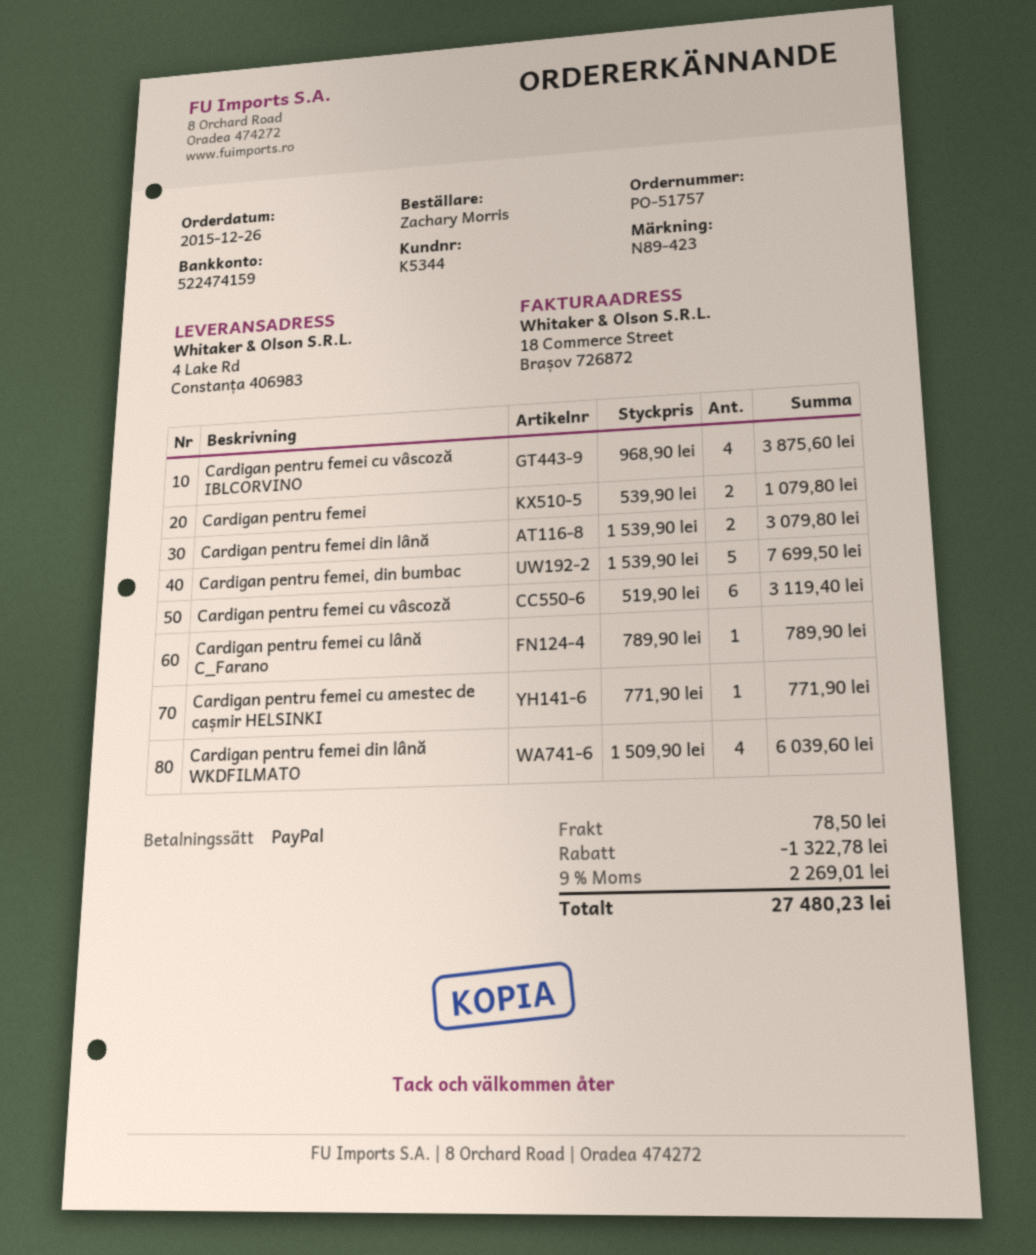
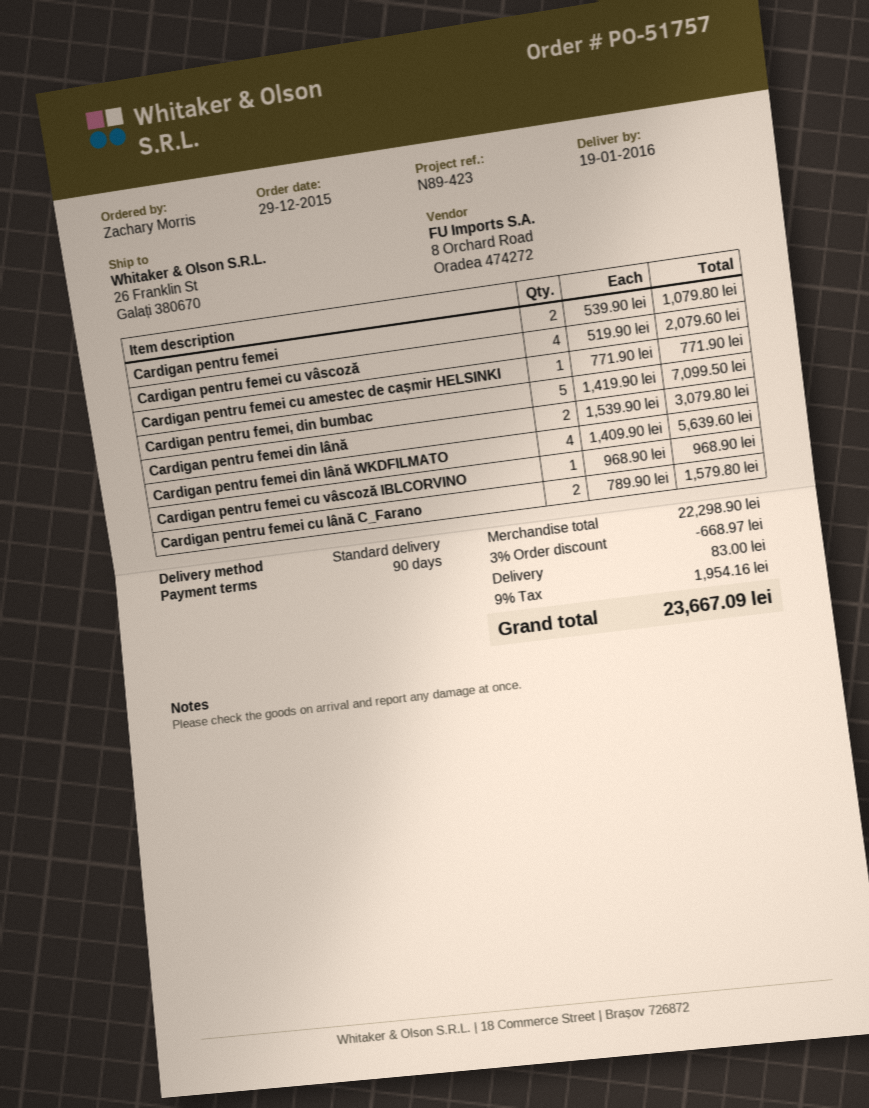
order date: 2015-12-26 -> 2015-12-29
ship to: 4 Lake Rd, Constanța 406983 -> 26 Franklin St, Galați 380670
Cardigan pentru femei cu vâscoză IBLCORVINO: 4 x 968.90 = 3875.60 -> 1 x 968.90 = 968.90
Cardigan pentru femei, din bumbac: 5 x 1539.90 = 7699.50 -> 5 x 1419.90 = 7099.50
Cardigan pentru femei cu vâscoză: 6 x 519.90 = 3119.40 -> 4 x 519.90 = 2079.60
Cardigan pentru femei cu lână C_Farano: 1 x 789.90 = 789.90 -> 2 x 789.90 = 1579.80
Cardigan pentru femei din lână WKDFILMATO: 4 x 1509.90 = 6039.60 -> 4 x 1409.90 = 5639.60
discount: 1322.78 -> 668.97
shipping: 78.50 -> 83.00
tax: 9% = 2269.01 -> 9% = 1954.16
total: 27480.23 -> 23667.09

